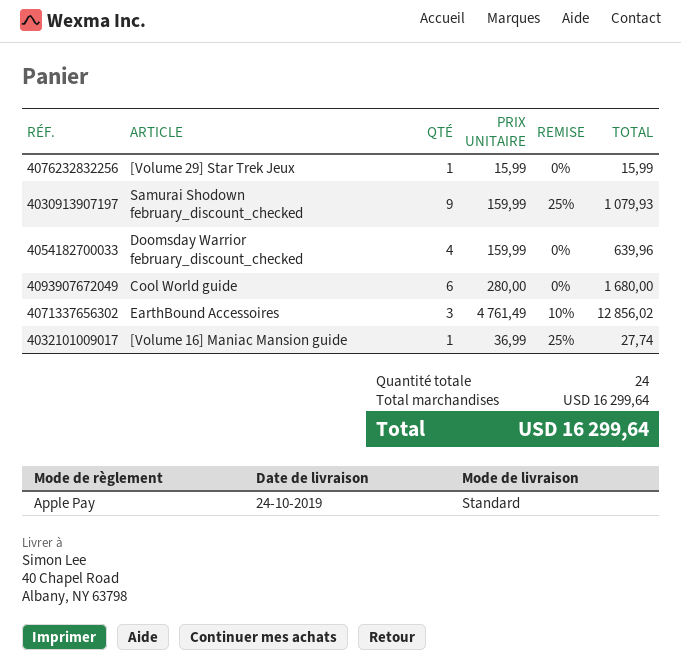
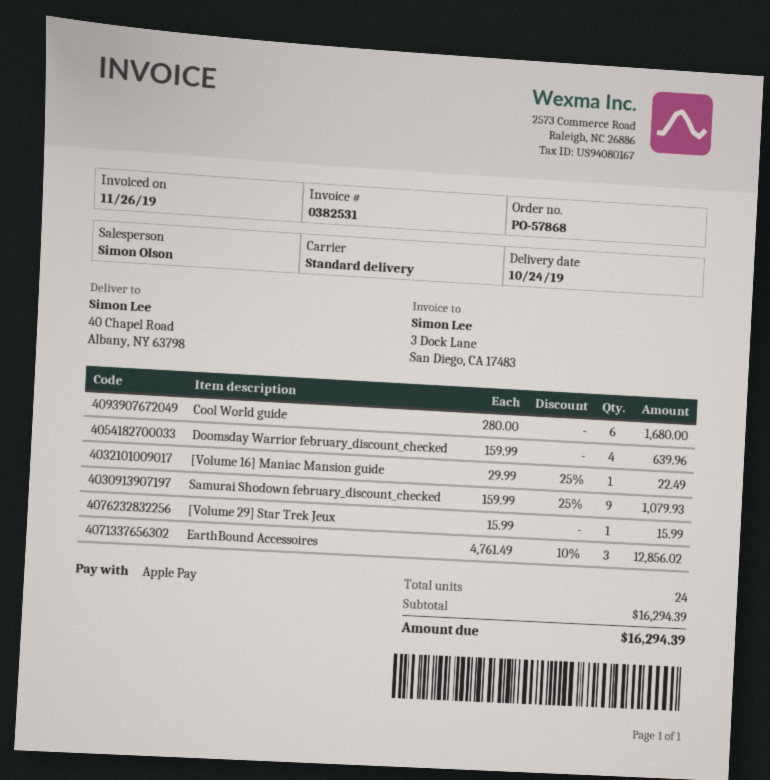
[Volume 16] Maniac Mansion guide: 1 x 36.99 - 25% = 27.74 -> 1 x 29.99 - 25% = 22.49
subtotal: 16299.64 -> 16294.39
total: 16299.64 -> 16294.39

